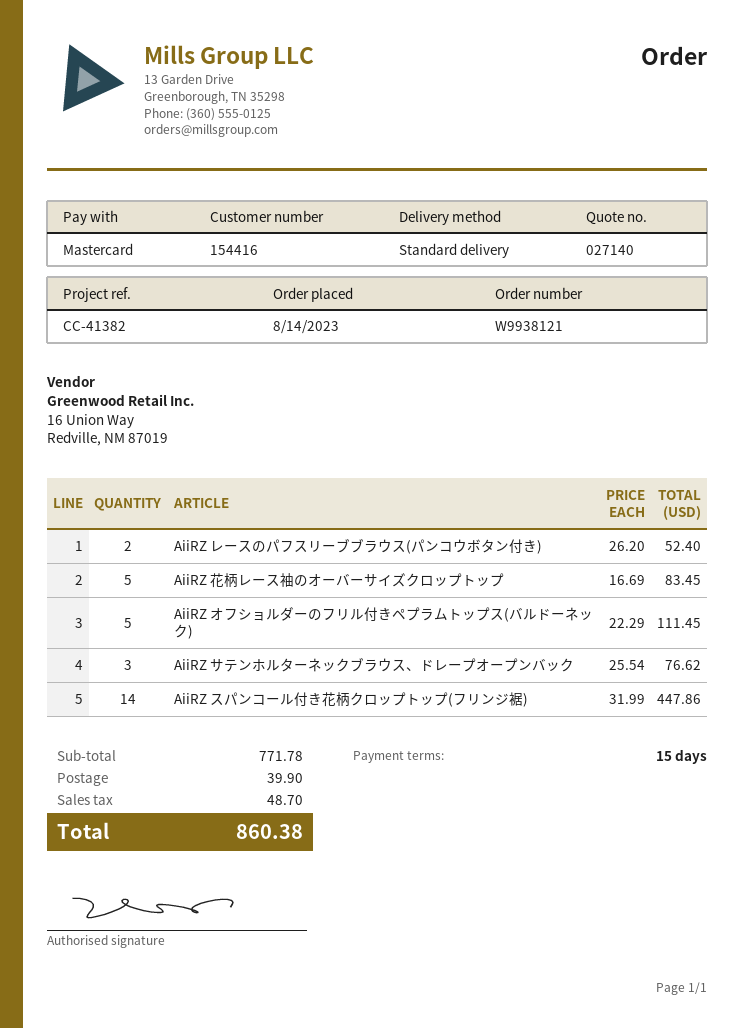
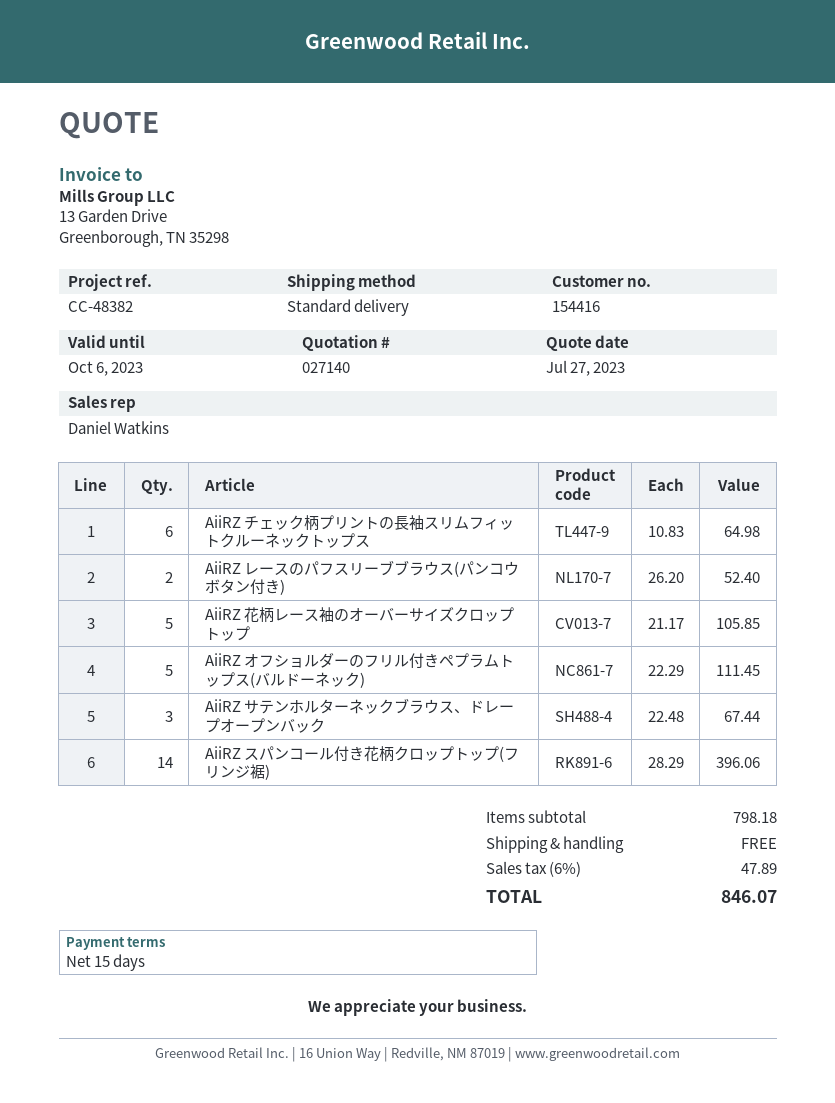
reference: CC-41382 -> CC-48382
AiiRZ 花柄レース袖のオーバーサイズクロップトップ: 5 x 16.69 = 83.45 -> 5 x 21.17 = 105.85
AiiRZ サテンホルターネックブラウス、ドレープオープンバック: 3 x 25.54 = 76.62 -> 3 x 22.48 = 67.44
AiiRZ スパンコール付き花柄クロップトップ(フリンジ裾): 14 x 31.99 = 447.86 -> 14 x 28.29 = 396.06
AiiRZ チェック柄プリントの長袖スリムフィットクルーネックトップス: none -> 6 x 10.83 = 64.98
subtotal: 771.78 -> 798.18
shipping: 39.90 -> 0.00
tax: 48.70 -> 47.89
total: 860.38 -> 846.07

